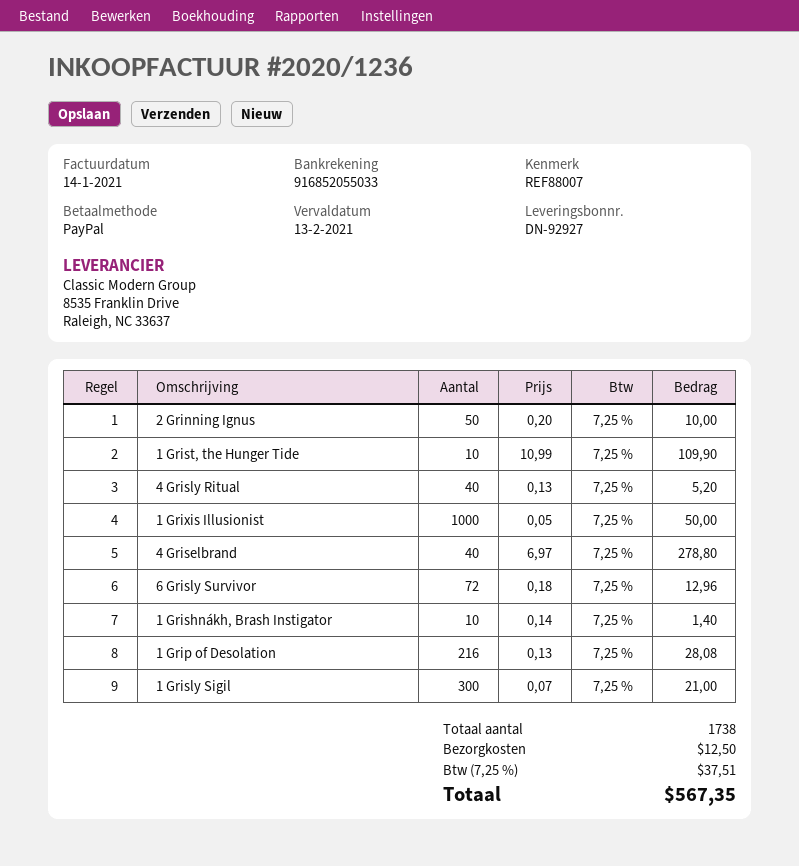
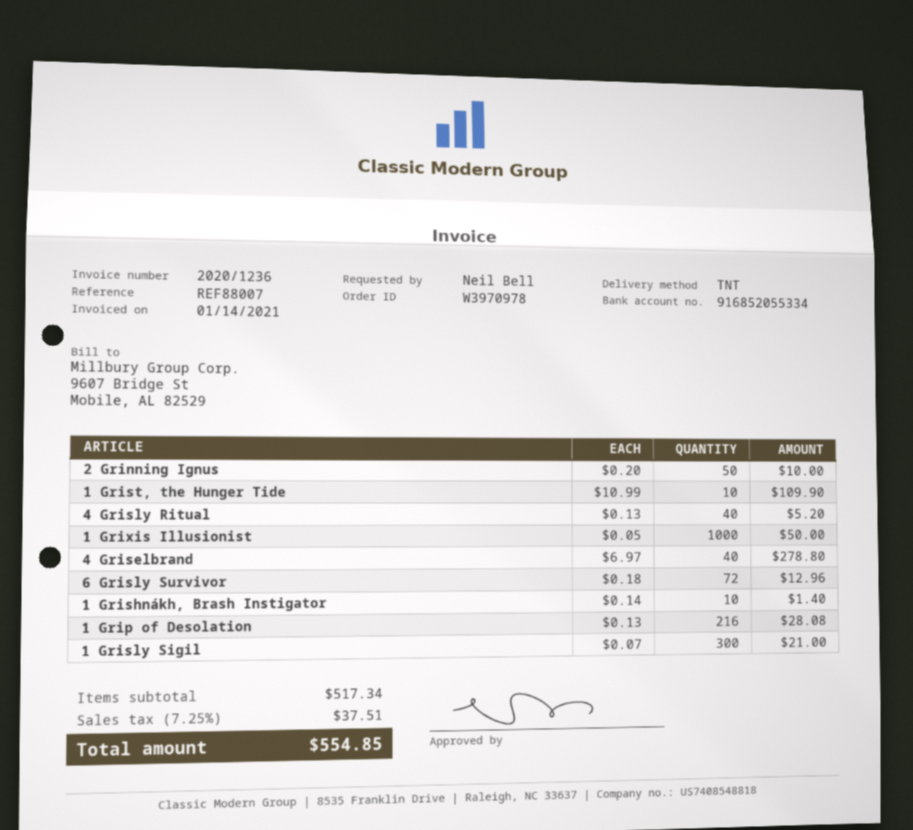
bank account: 916852055033 -> 916852055334
shipping: 12.50 -> none
total: 567.35 -> 554.85

